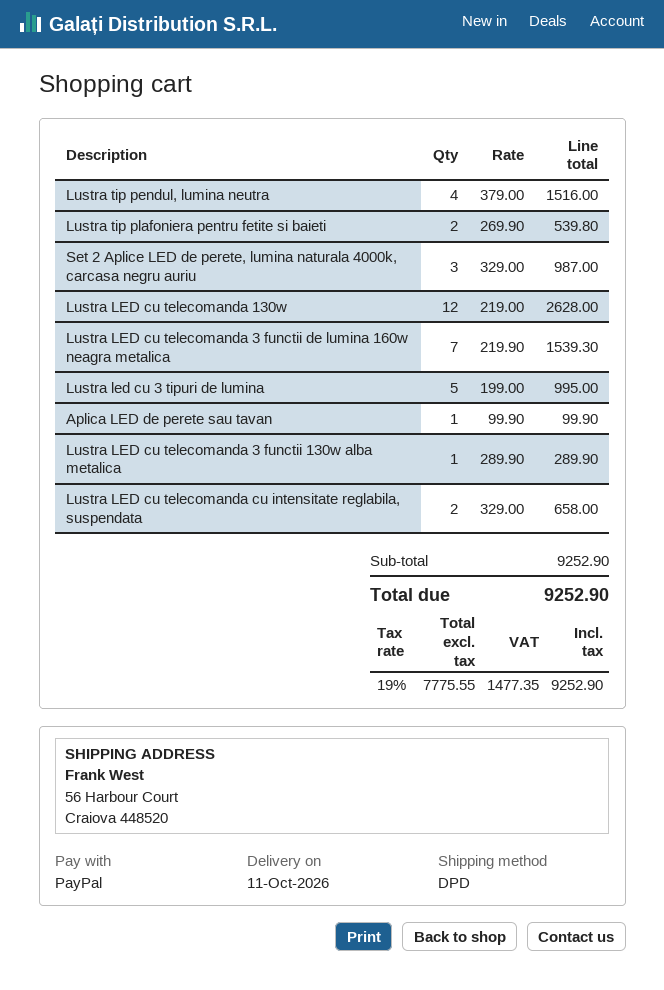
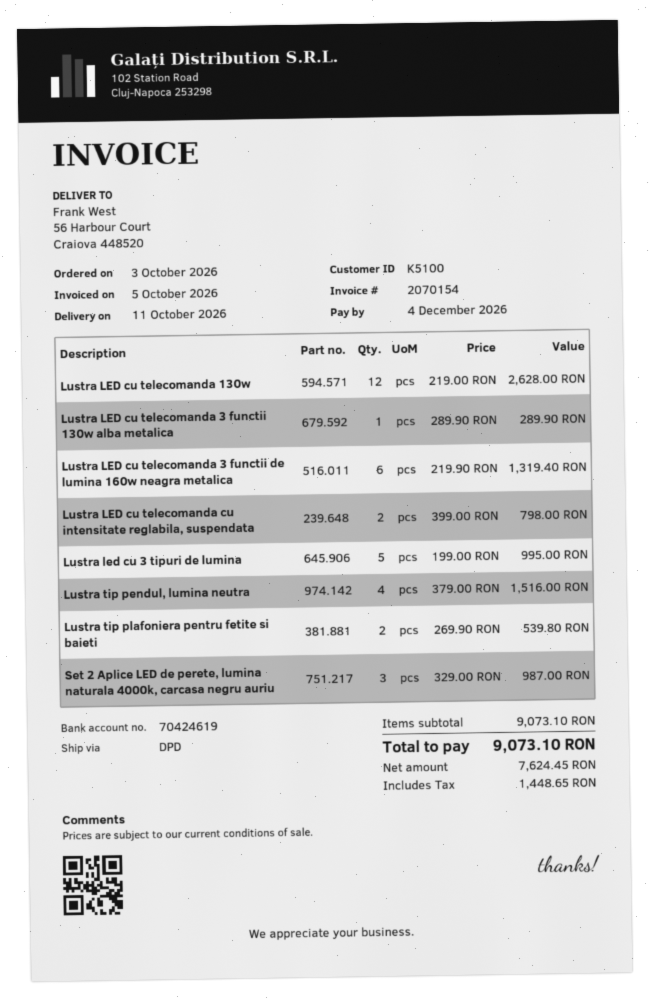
Lustra LED cu telecomanda 3 functii de lumina 160w neagra metalica: 7 x 219.90 = 1539.30 -> 6 x 219.90 = 1319.40
Aplica LED de perete sau tavan: 1 x 99.90 = 99.90 -> none
Lustra LED cu telecomanda cu intensitate reglabila, suspendata: 2 x 329.00 = 658.00 -> 2 x 399.00 = 798.00
subtotal: 9252.90 -> 9073.10
net: 7775.55 -> 7624.45
tax: 1477.35 -> 1448.65
total: 9252.90 -> 9073.10

